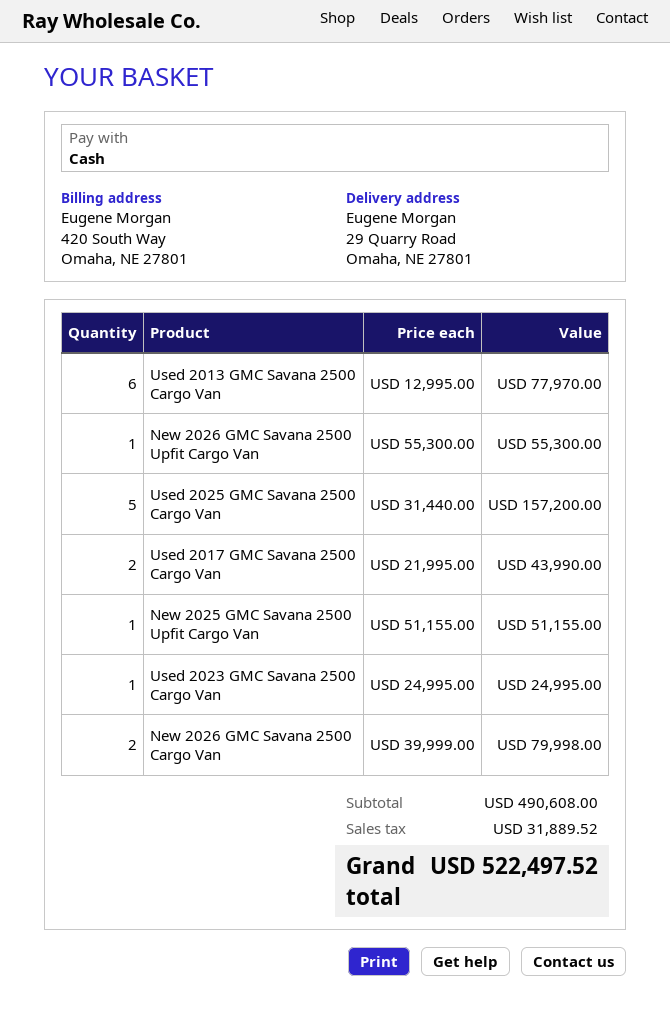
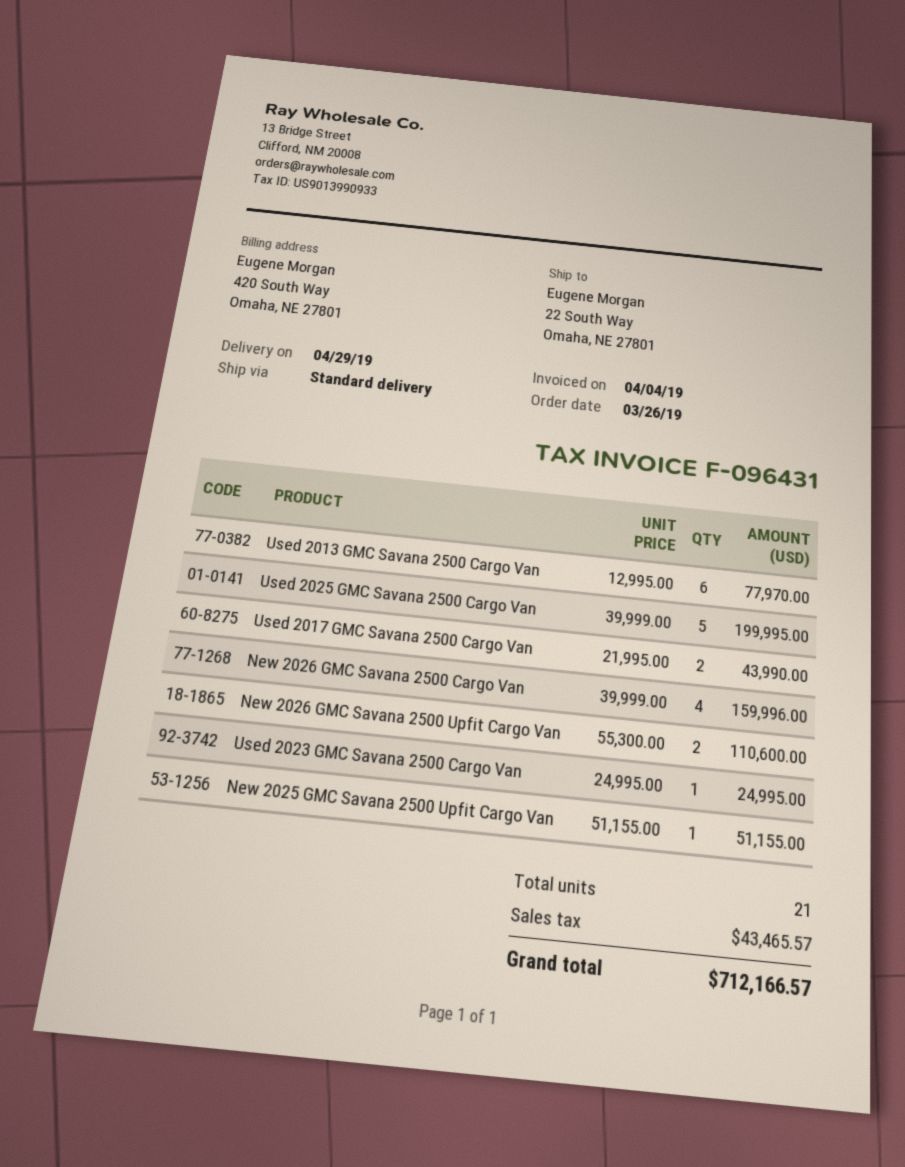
ship to: 29 Quarry Road, Omaha, NE 27801 -> 22 South Way, Omaha, NE 27801
New 2026 GMC Savana 2500 Upfit Cargo Van: 1 x 55300.00 = 55300.00 -> 2 x 55300.00 = 110600.00
Used 2025 GMC Savana 2500 Cargo Van: 5 x 31440.00 = 157200.00 -> 5 x 39999.00 = 199995.00
New 2026 GMC Savana 2500 Cargo Van: 2 x 39999.00 = 79998.00 -> 4 x 39999.00 = 159996.00
tax: 31889.52 -> 43465.57
total: 522497.52 -> 712166.57

